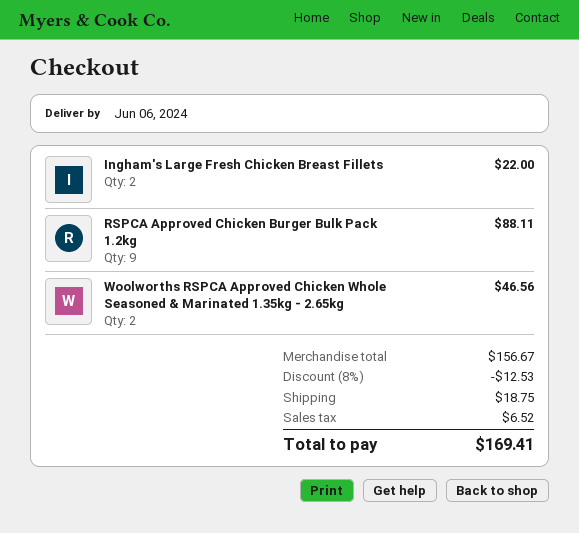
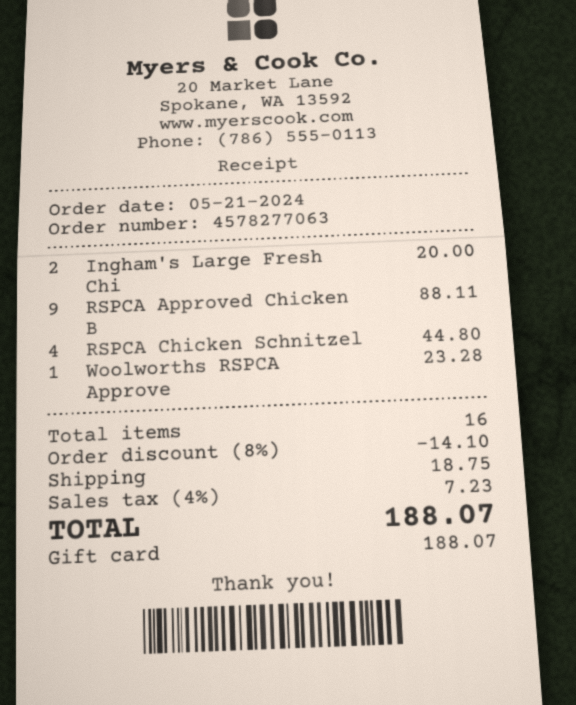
Ingham's Large Fresh Chicken Breast Fillets: 2 for 22.00 -> 2 for 20.00
Woolworths RSPCA Approved Chicken Whole Seasoned & Marinated 1.35kg - 2.65kg: 2 for 46.56 -> 1 for 23.28
RSPCA Chicken Schnitzel: none -> 4 for 44.80
discount: 8% = 12.53 -> 8% = 14.10
tax: 6.52 -> 7.23
total: 169.41 -> 188.07

